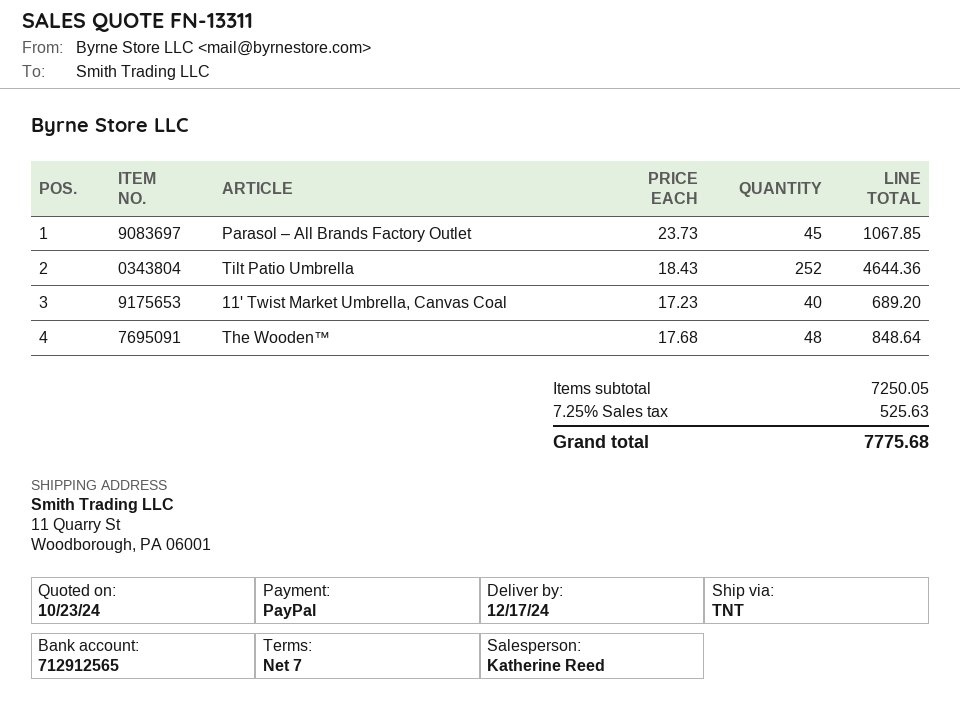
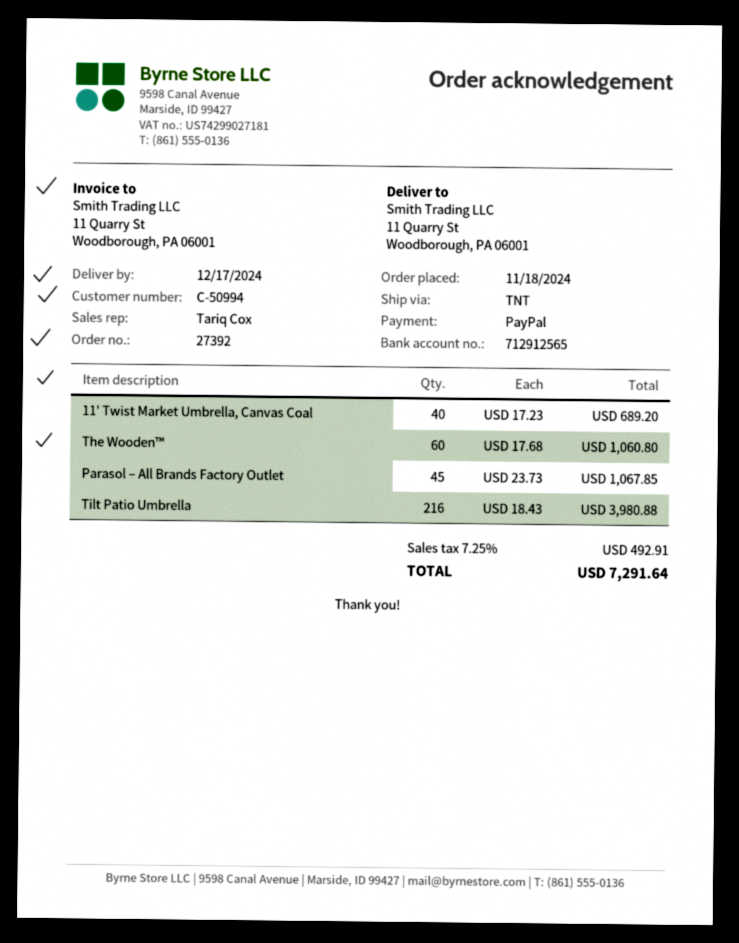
sales rep: Katherine Reed -> Tariq Cox
Tilt Patio Umbrella: 252 x 18.43 = 4644.36 -> 216 x 18.43 = 3980.88
The Wooden™: 48 x 17.68 = 848.64 -> 60 x 17.68 = 1060.80
tax: 7.25% = 525.63 -> 7.25% = 492.91
total: 7775.68 -> 7291.64

